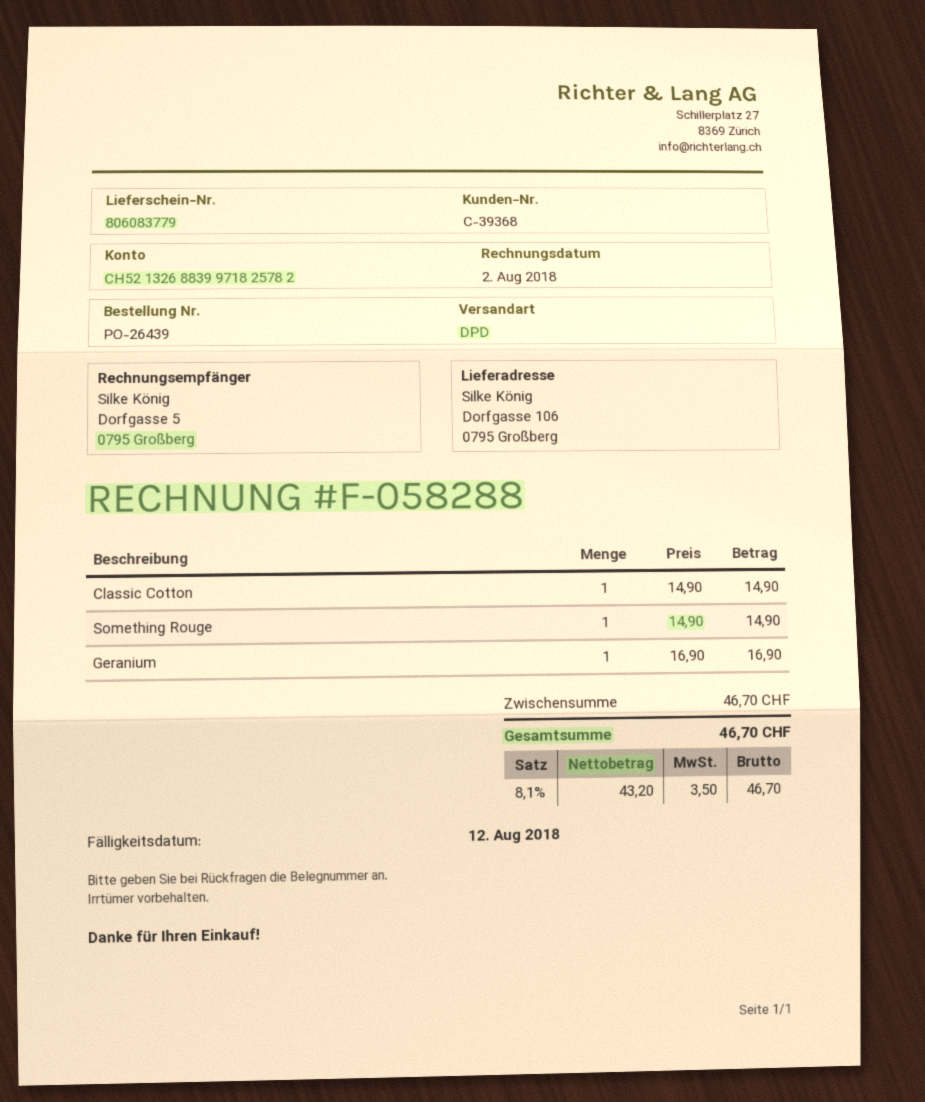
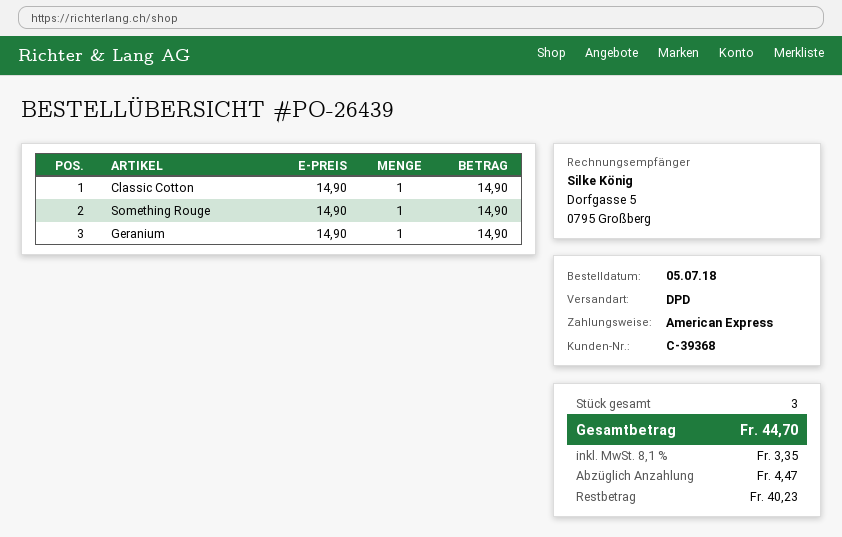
Geranium: 1 x 16.90 = 16.90 -> 1 x 14.90 = 14.90
tax: 8.1% = 3.50 -> 8.1% = 3.35
total: 46.70 -> 44.70

